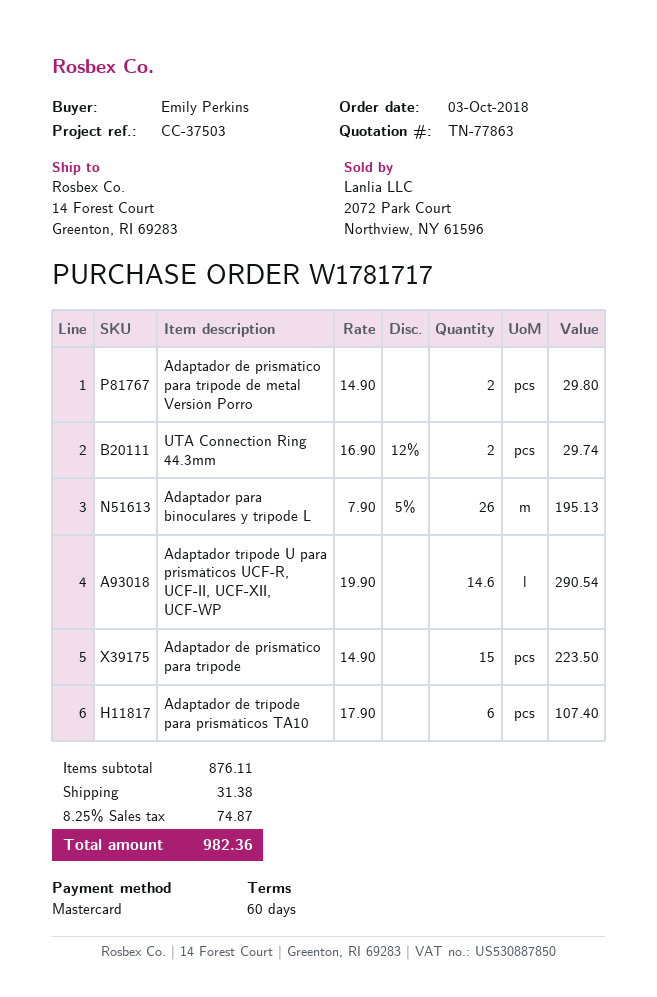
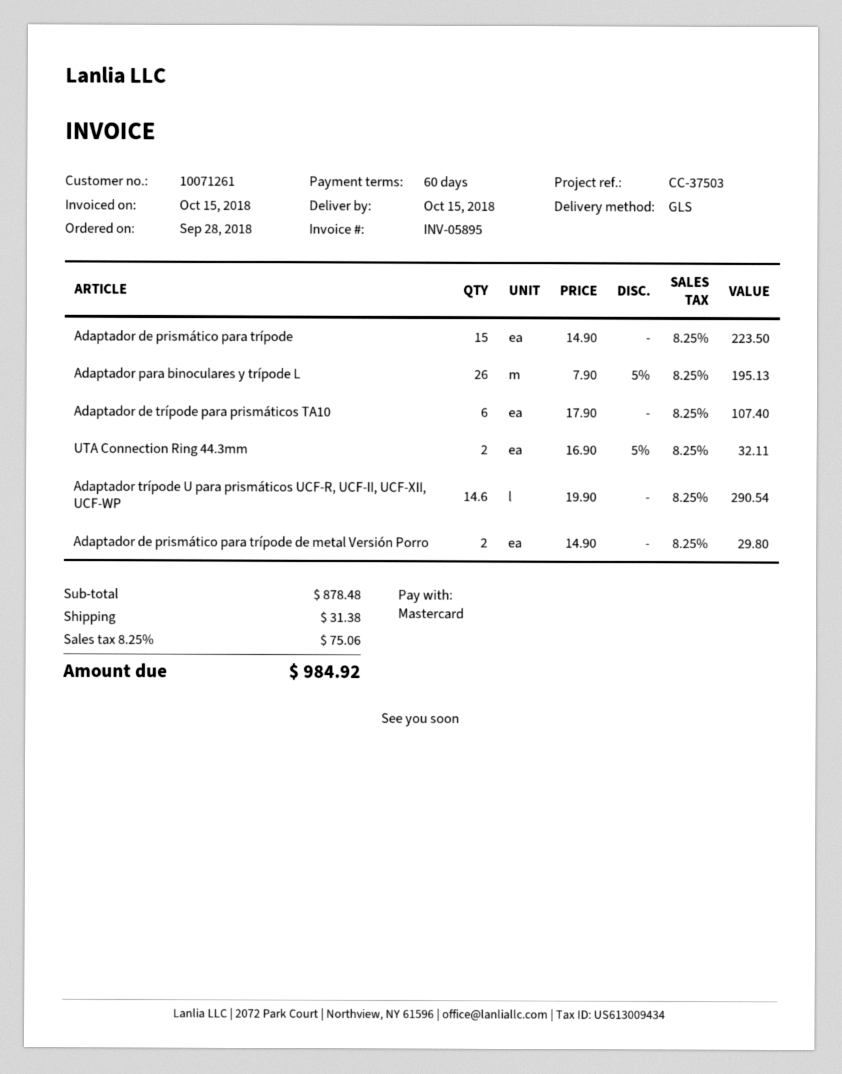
order date: 2018-10-03 -> 2018-09-28
UTA Connection Ring 44.3mm: 2 x 16.90 - 12% = 29.74 -> 2 x 16.90 - 5% = 32.11
subtotal: 876.11 -> 878.48
tax: 8.25% = 74.87 -> 8.25% = 75.06
total: 982.36 -> 984.92

